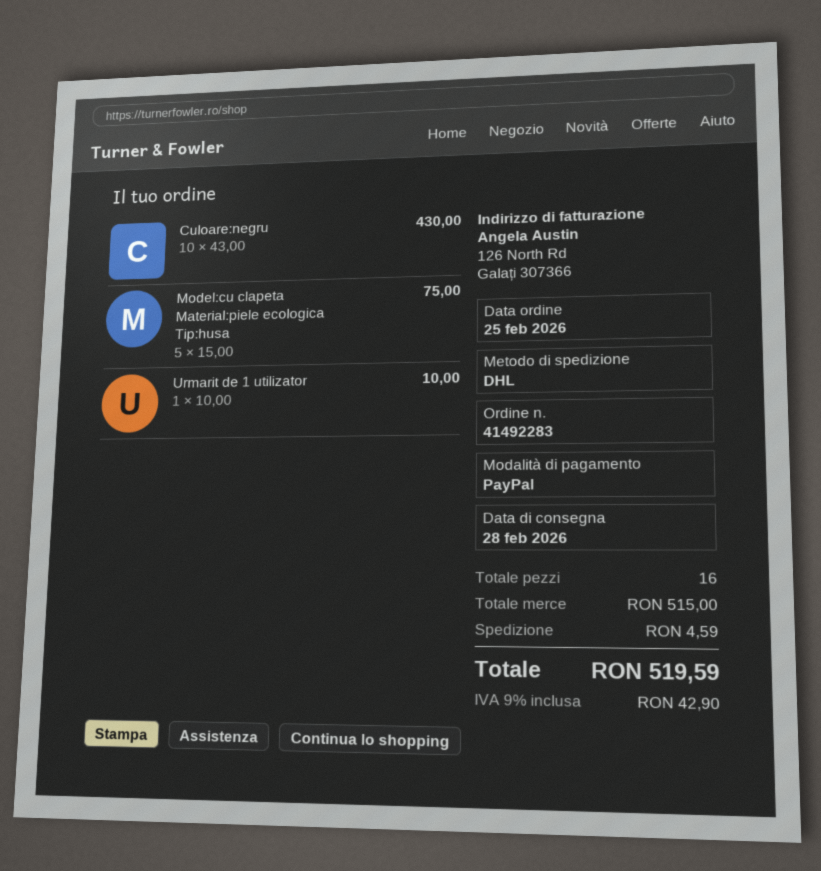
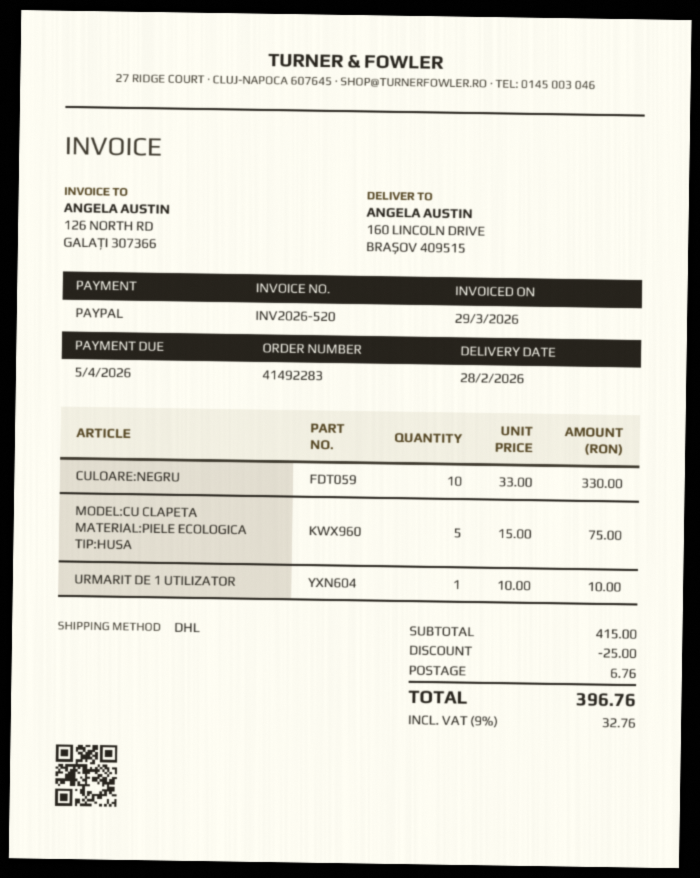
Culoare:negru: 10 x 43.00 = 430.00 -> 10 x 33.00 = 330.00
subtotal: 515.00 -> 415.00
discount: none -> 25.00
shipping: 4.59 -> 6.76
tax: 9% = 42.90 -> 9% = 32.76
total: 519.59 -> 396.76

